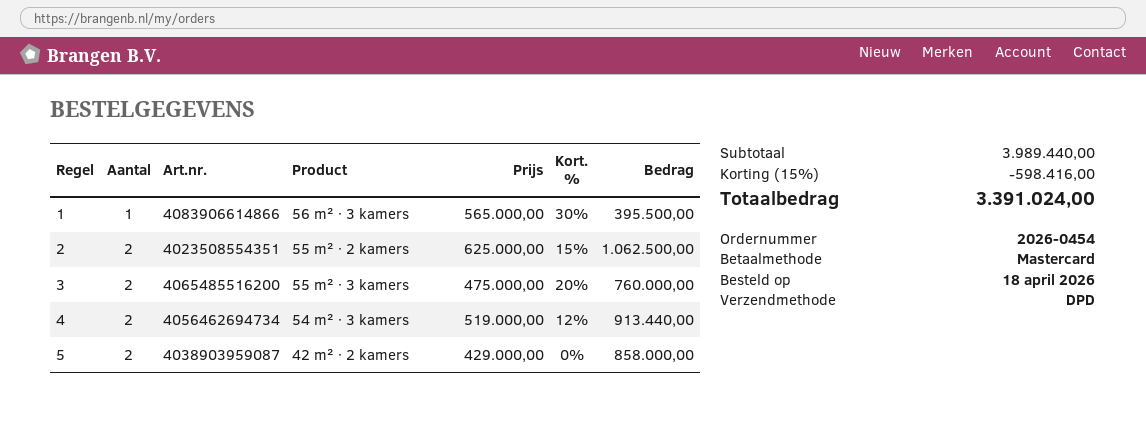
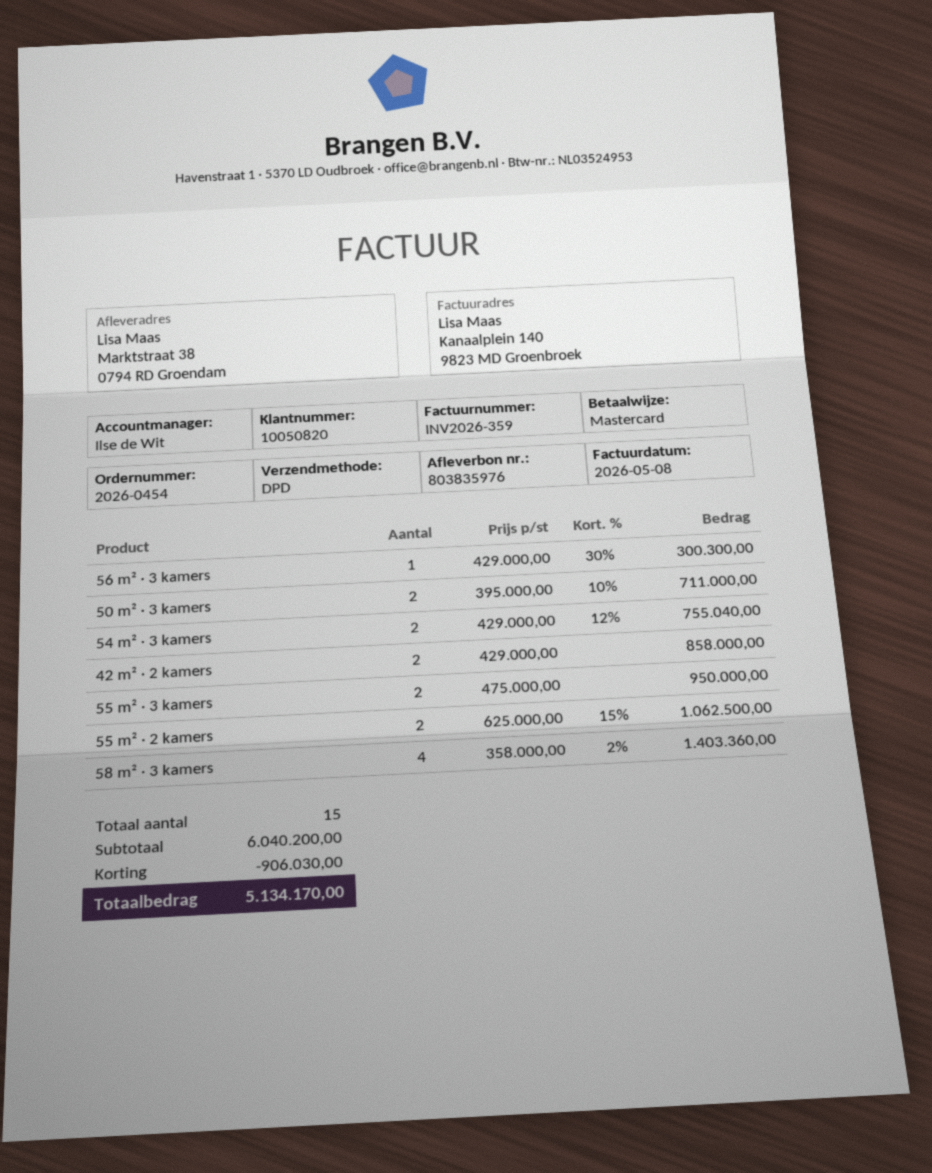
56 m² · 3 kamers: 1 x 565000.00 - 30% = 395500.00 -> 1 x 429000.00 - 30% = 300300.00
55 m² · 3 kamers: 2 x 475000.00 - 20% = 760000.00 -> 2 x 475000.00 = 950000.00
54 m² · 3 kamers: 2 x 519000.00 - 12% = 913440.00 -> 2 x 429000.00 - 12% = 755040.00
50 m² · 3 kamers: none -> 2 x 395000.00 - 10% = 711000.00
58 m² · 3 kamers: none -> 4 x 358000.00 - 2% = 1403360.00
subtotal: 3989440.00 -> 6040200.00
discount: 598416.00 -> 906030.00
total: 3391024.00 -> 5134170.00

